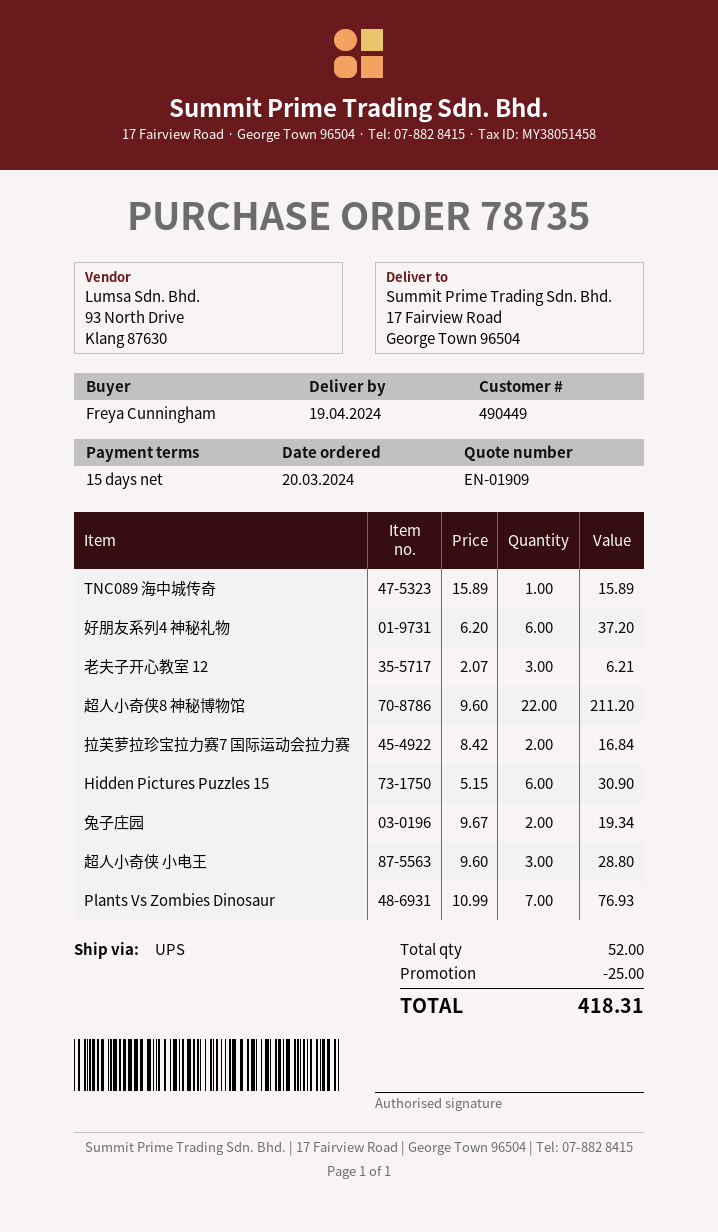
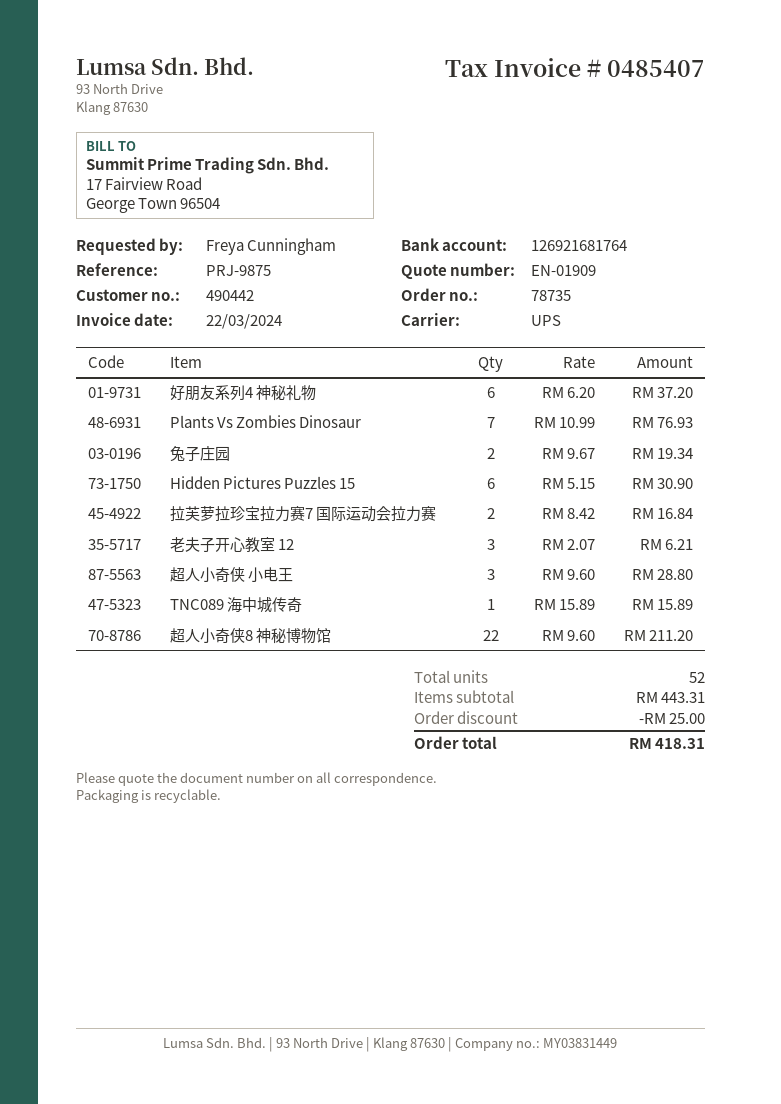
customer number: 490449 -> 490442

